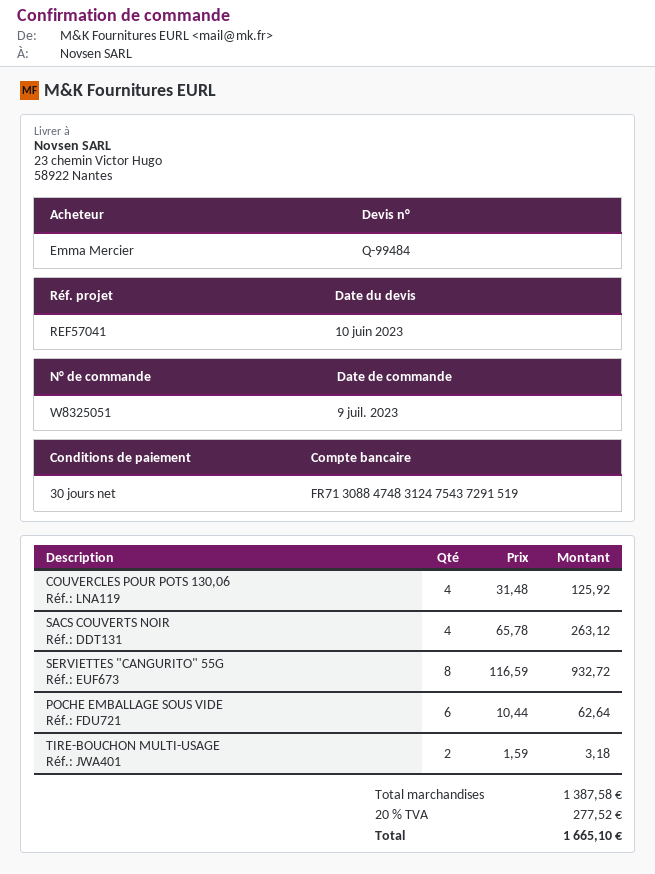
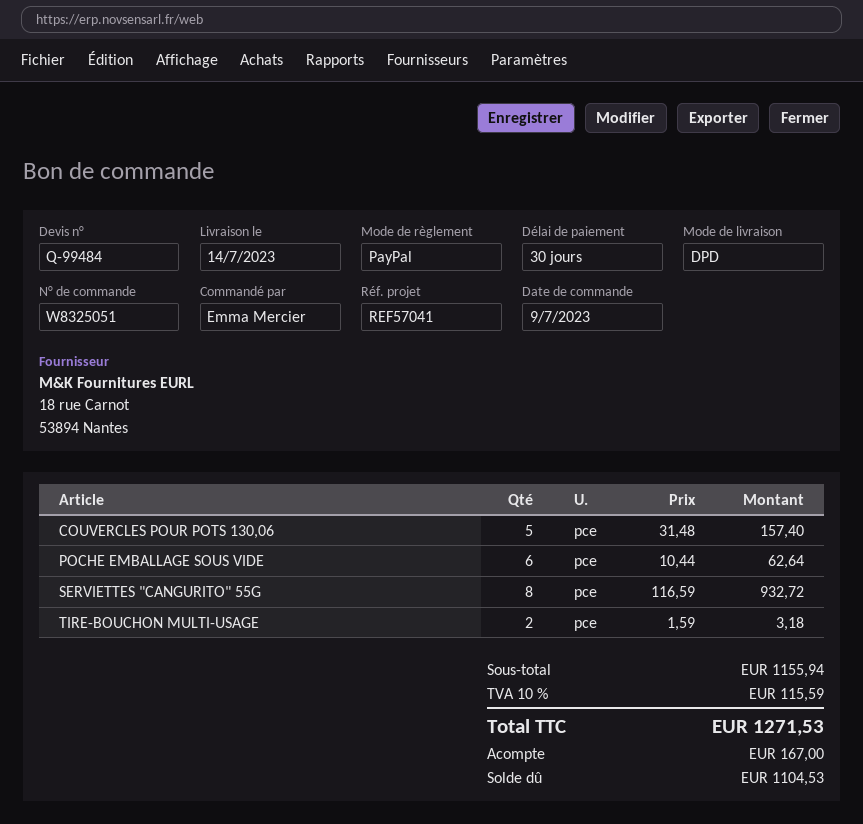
COUVERCLES POUR POTS 130,06: 4 x 31.48 = 125.92 -> 5 x 31.48 = 157.40
SACS COUVERTS NOIR: 4 x 65.78 = 263.12 -> none
subtotal: 1387.58 -> 1155.94
tax: 20% = 277.52 -> 10% = 115.59
total: 1665.10 -> 1271.53

